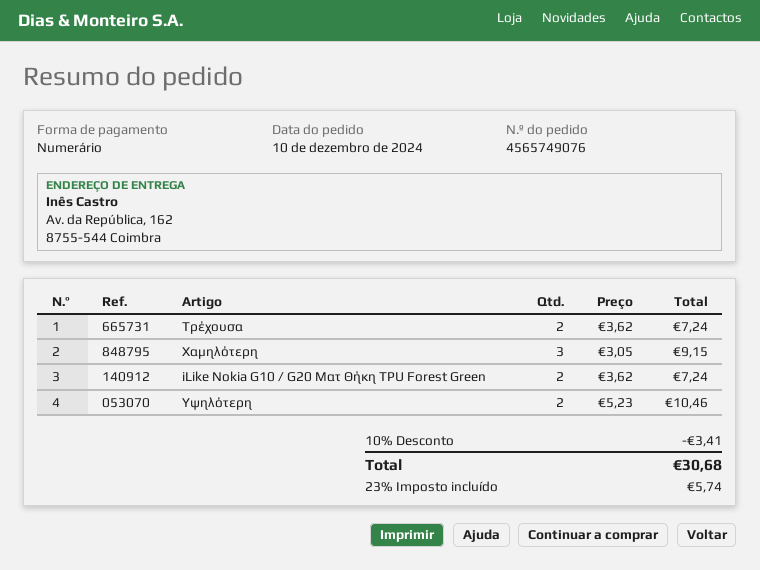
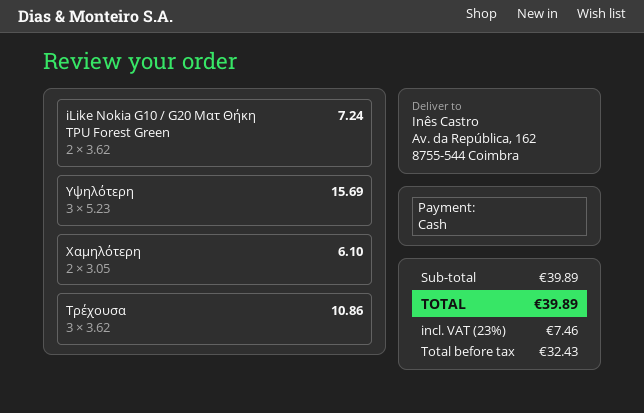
Τρέχουσα: 2 x 3.62 = 7.24 -> 3 x 3.62 = 10.86
Χαμηλότερη: 3 x 3.05 = 9.15 -> 2 x 3.05 = 6.10
Υψηλότερη: 2 x 5.23 = 10.46 -> 3 x 5.23 = 15.69
discount: 10% = 3.41 -> none
tax: 23% = 5.74 -> 23% = 7.46
total: 30.68 -> 39.89

